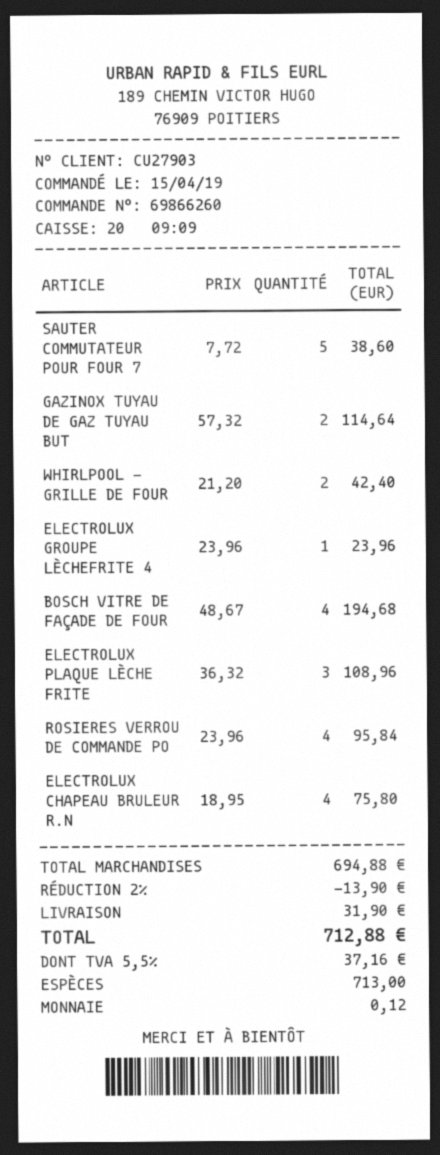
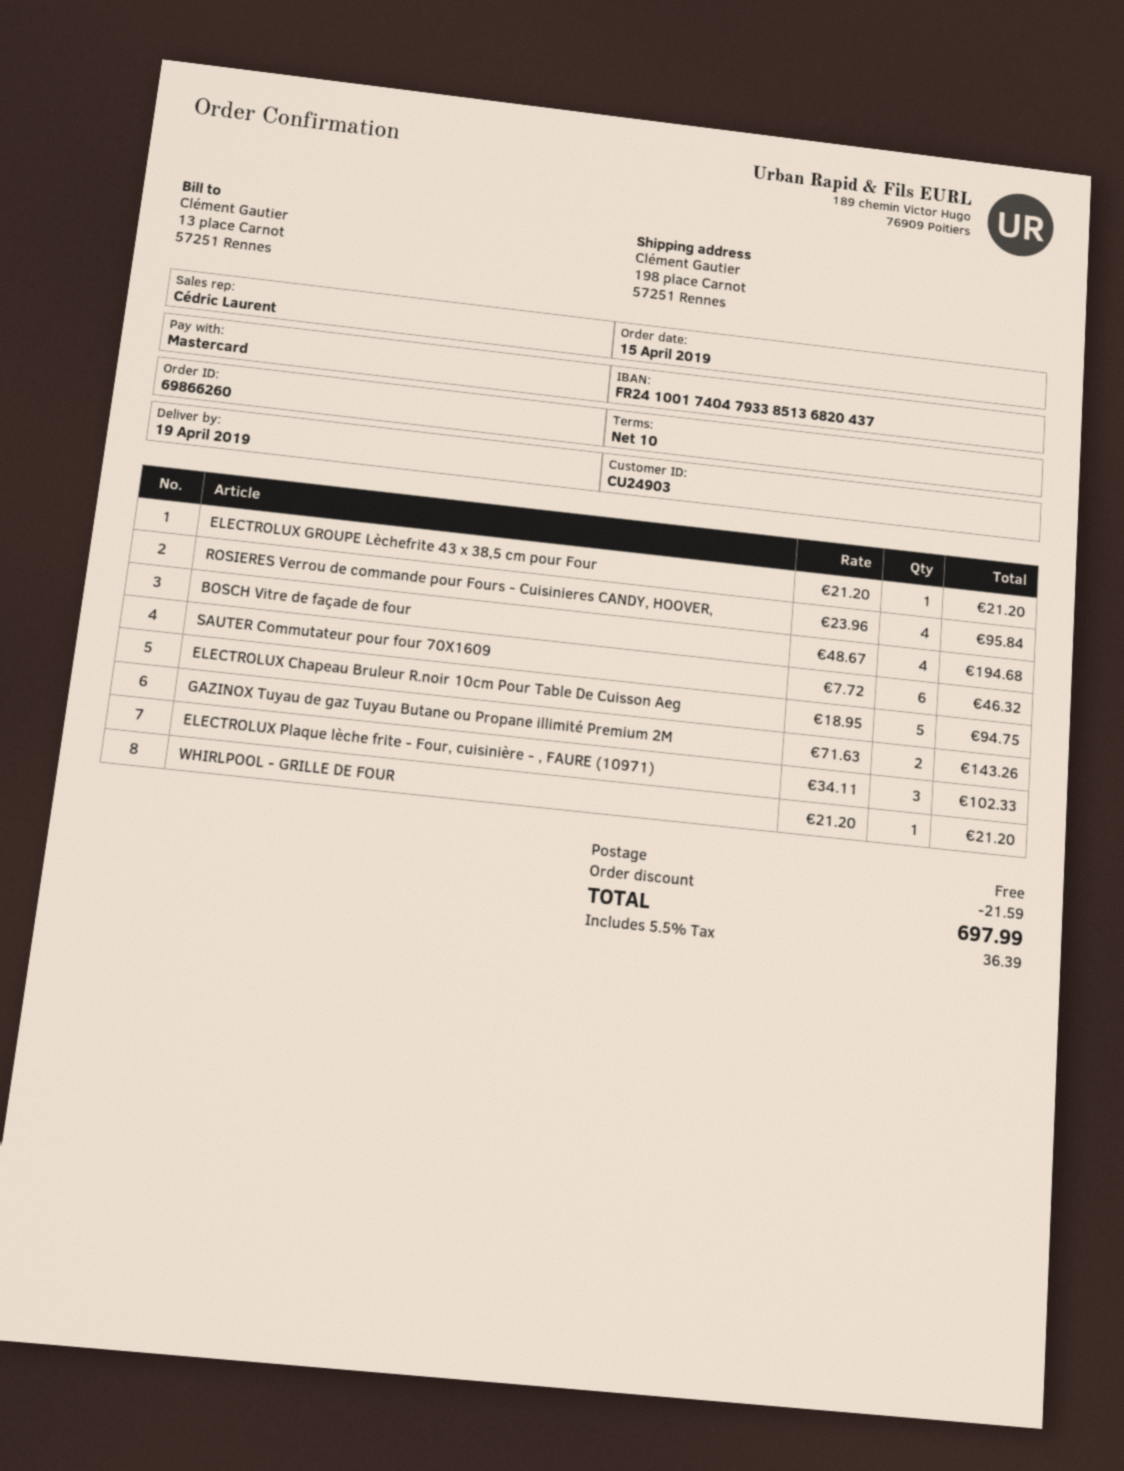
customer number: CU27903 -> CU24903
payment method: cash -> Mastercard
SAUTER COMMUTATEUR POUR FOUR 7: 5 x 7.72 = 38.60 -> 6 x 7.72 = 46.32
GAZINOX TUYAU DE GAZ TUYAU BUT: 2 x 57.32 = 114.64 -> 2 x 71.63 = 143.26
WHIRLPOOL - GRILLE DE FOUR: 2 x 21.20 = 42.40 -> 1 x 21.20 = 21.20
ELECTROLUX GROUPE LÈCHEFRITE 4: 1 x 23.96 = 23.96 -> 1 x 21.20 = 21.20
ELECTROLUX PLAQUE LÈCHE FRITE: 3 x 36.32 = 108.96 -> 3 x 34.11 = 102.33
ELECTROLUX CHAPEAU BRULEUR R.N: 4 x 18.95 = 75.80 -> 5 x 18.95 = 94.75
discount: 13.90 -> 21.59
shipping: 31.90 -> 0.00
tax: 5.5% = 37.16 -> 5.5% = 36.39
total: 712.88 -> 697.99

